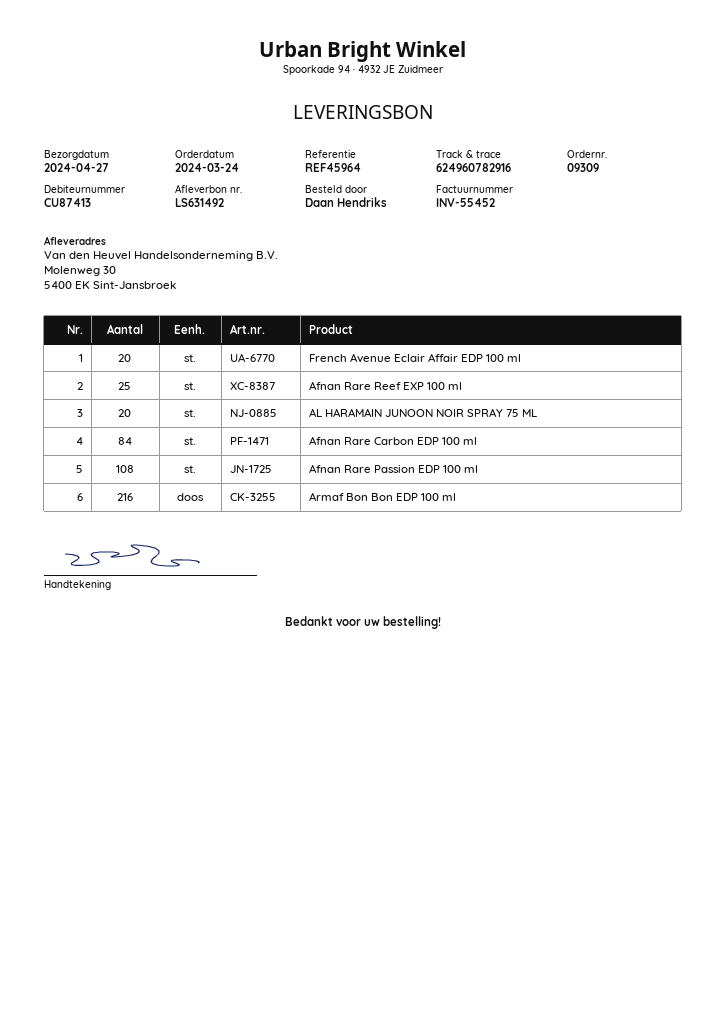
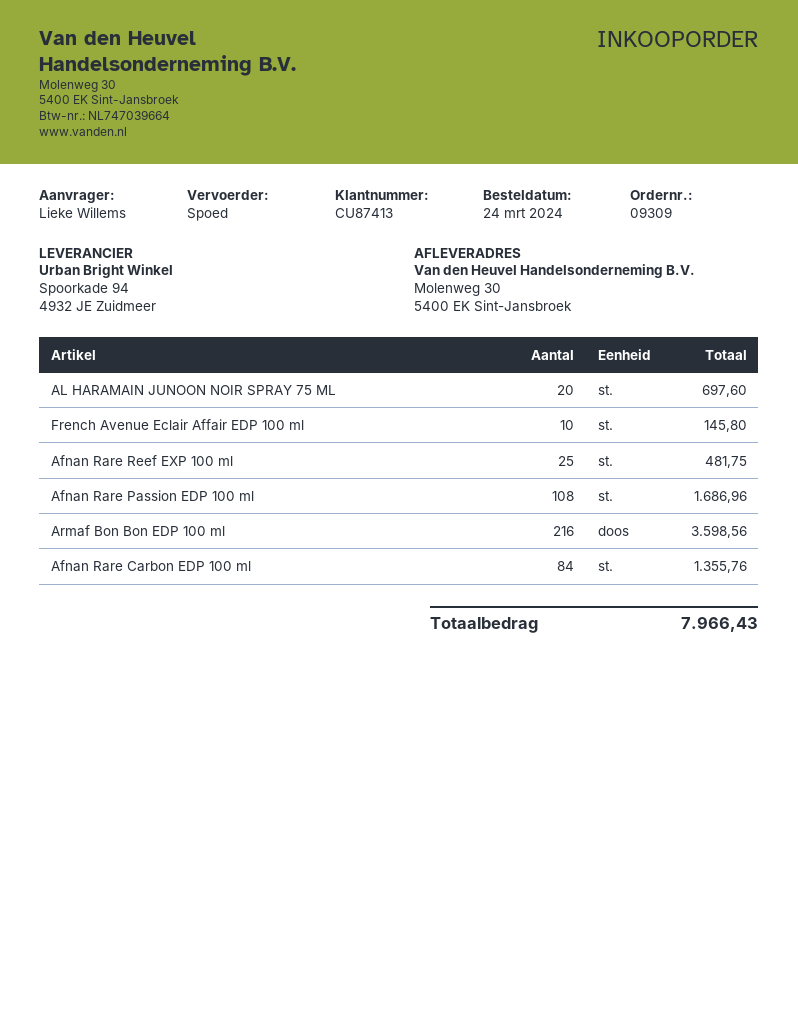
ordered by: Daan Hendriks -> Lieke Willems
French Avenue Eclair Affair EDP 100 ml: 20 -> 10

